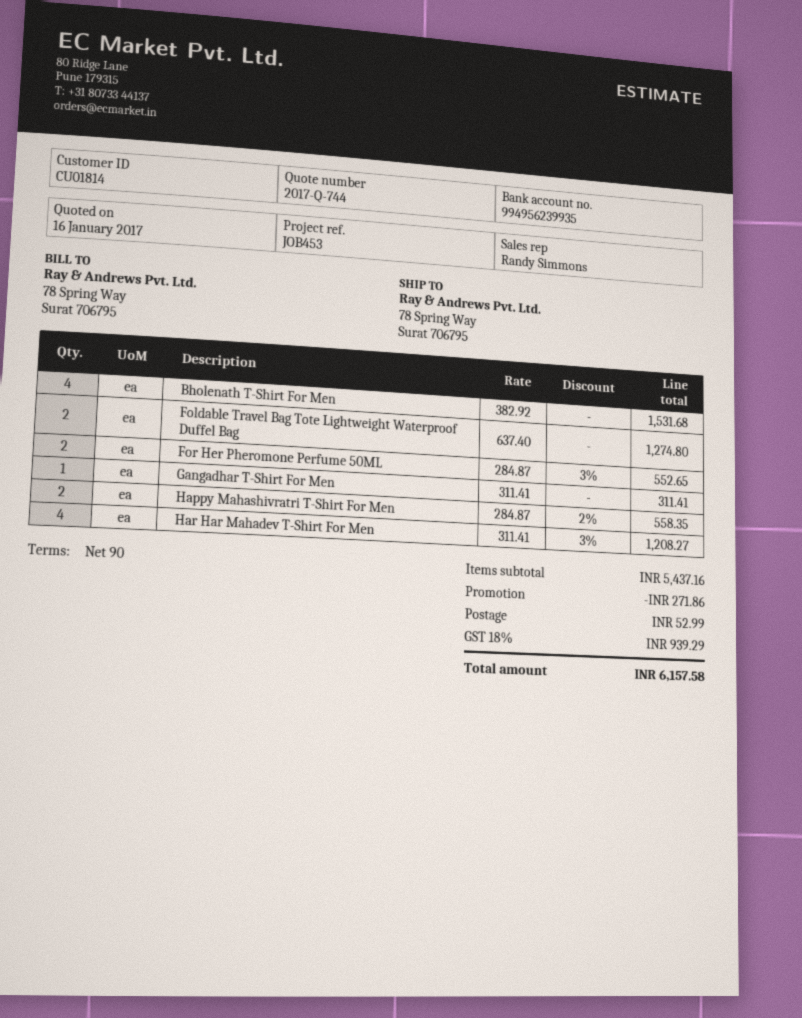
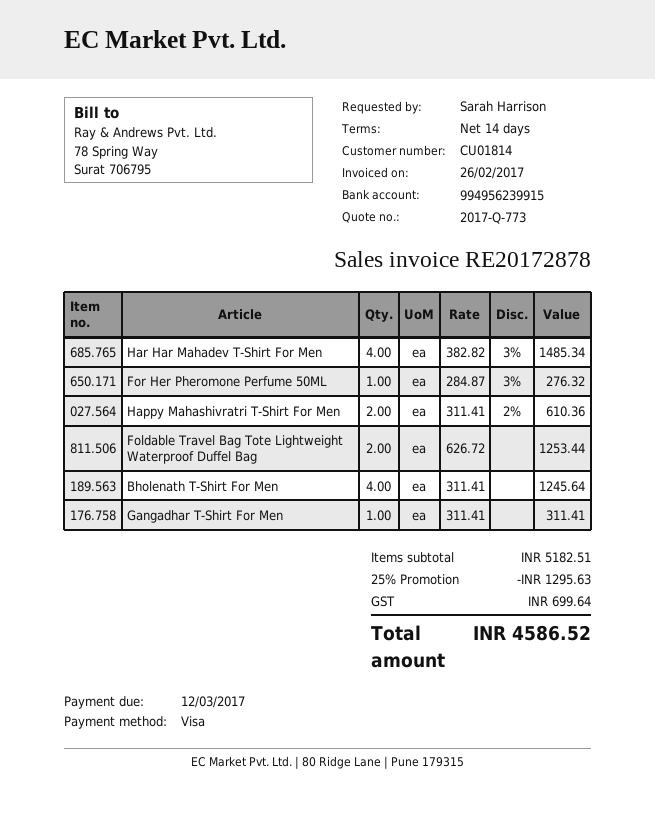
quote number: 2017-Q-744 -> 2017-Q-773
payment terms: 90 days -> 14 days
bank account: 994956239935 -> 994956239915
Bholenath T-Shirt For Men: 4 x 382.92 = 1531.68 -> 4 x 311.41 = 1245.64
Foldable Travel Bag Tote Lightweight Waterproof Duffel Bag: 2 x 637.40 = 1274.80 -> 2 x 626.72 = 1253.44
For Her Pheromone Perfume 50ML: 2 x 284.87 - 3% = 552.65 -> 1 x 284.87 - 3% = 276.32
Happy Mahashivratri T-Shirt For Men: 2 x 284.87 - 2% = 558.35 -> 2 x 311.41 - 2% = 610.36
Har Har Mahadev T-Shirt For Men: 4 x 311.41 - 3% = 1208.27 -> 4 x 382.82 - 3% = 1485.34
subtotal: 5437.16 -> 5182.51
discount: 271.86 -> 1295.63
shipping: 52.99 -> none
tax: 939.29 -> 699.64
total: 6157.58 -> 4586.52

